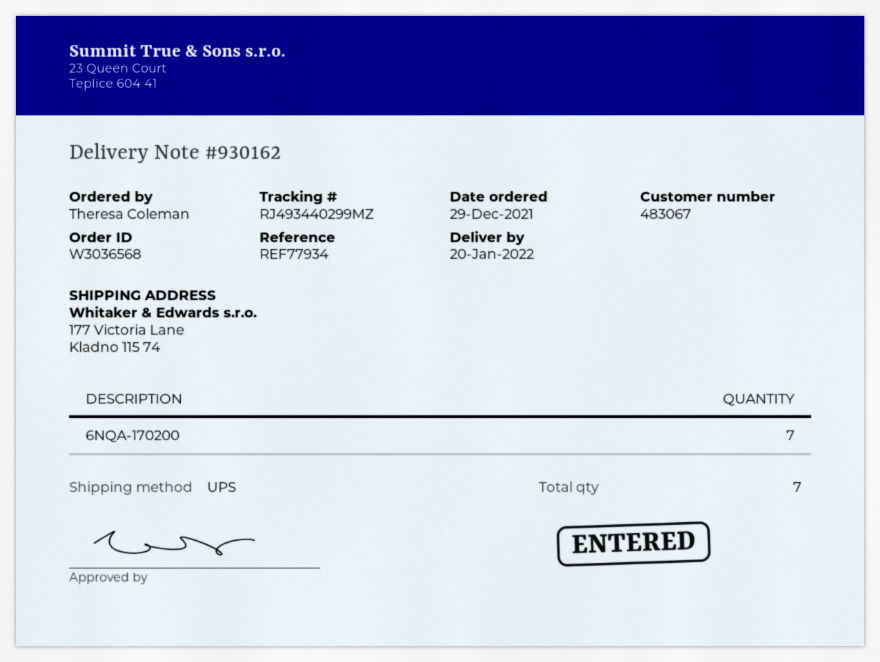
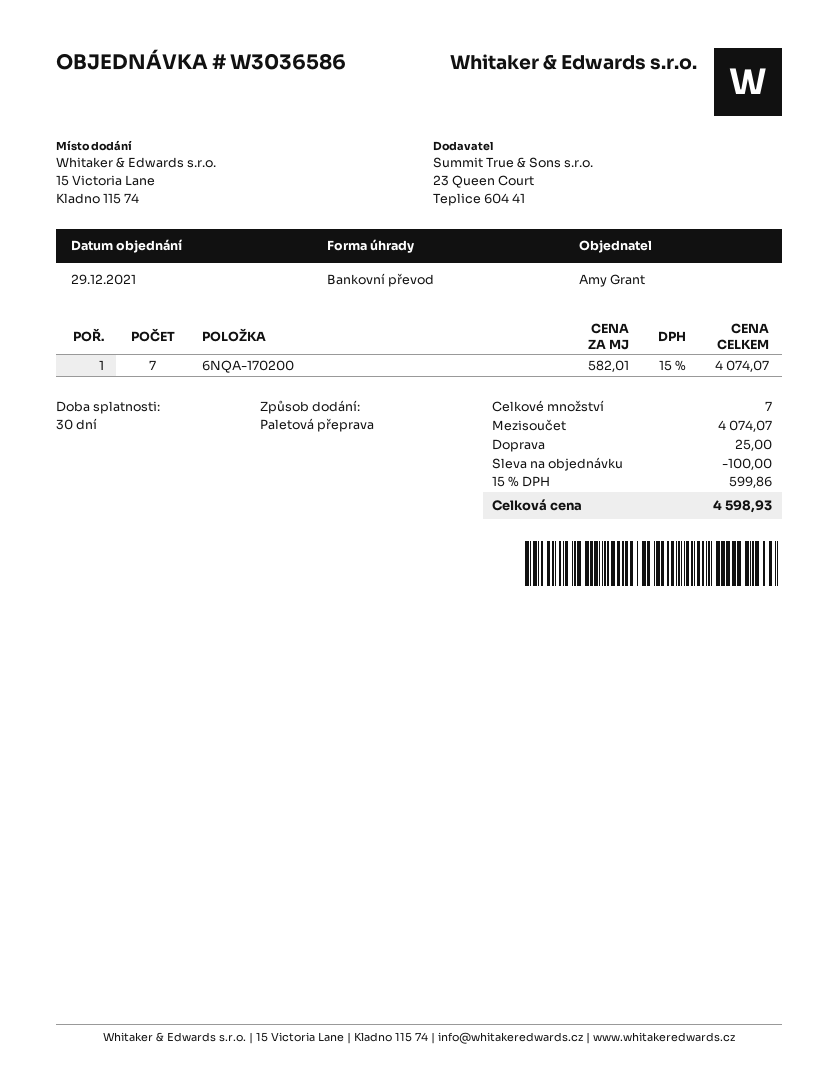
order number: W3036568 -> W3036586
ordered by: Theresa Coleman -> Amy Grant
shipping method: UPS -> pallet freight
ship to: 177 Victoria Lane, Kladno 115 74 -> 15 Victoria Lane, Kladno 115 74

